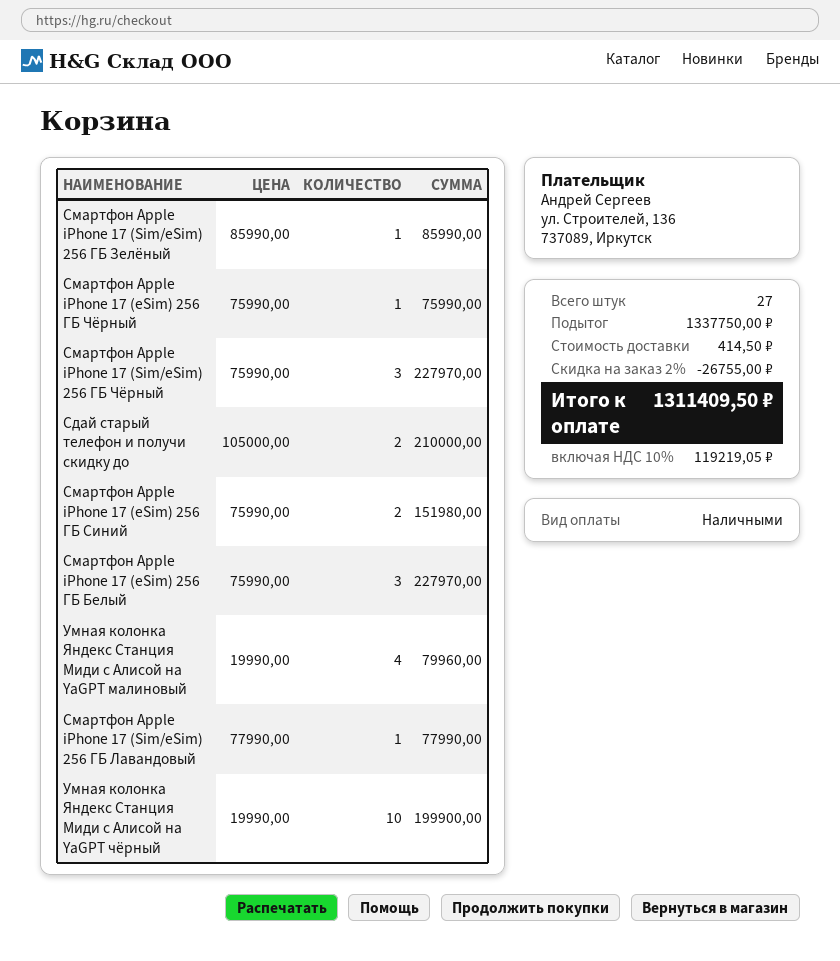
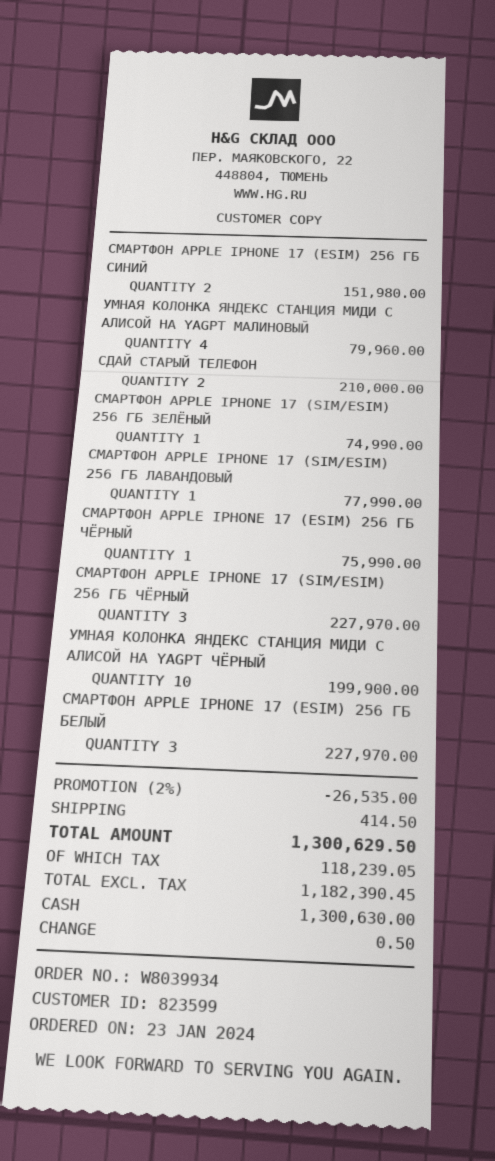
Смартфон Apple iPhone 17 (Sim/eSim) 256 ГБ Зелёный: 1 for 85990.00 -> 1 for 74990.00
discount: 2% = 26755.00 -> 2% = 26535.00
tax: 119219.05 -> 118239.05
total: 1311409.50 -> 1300629.50

